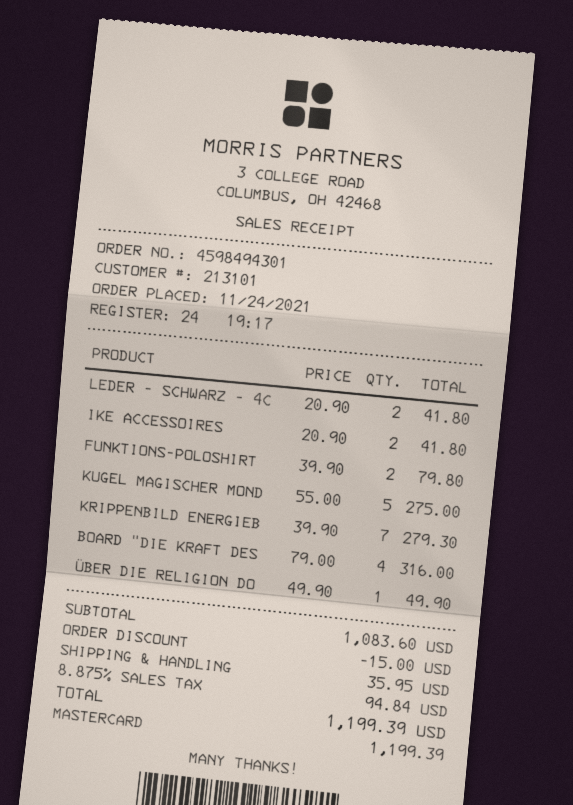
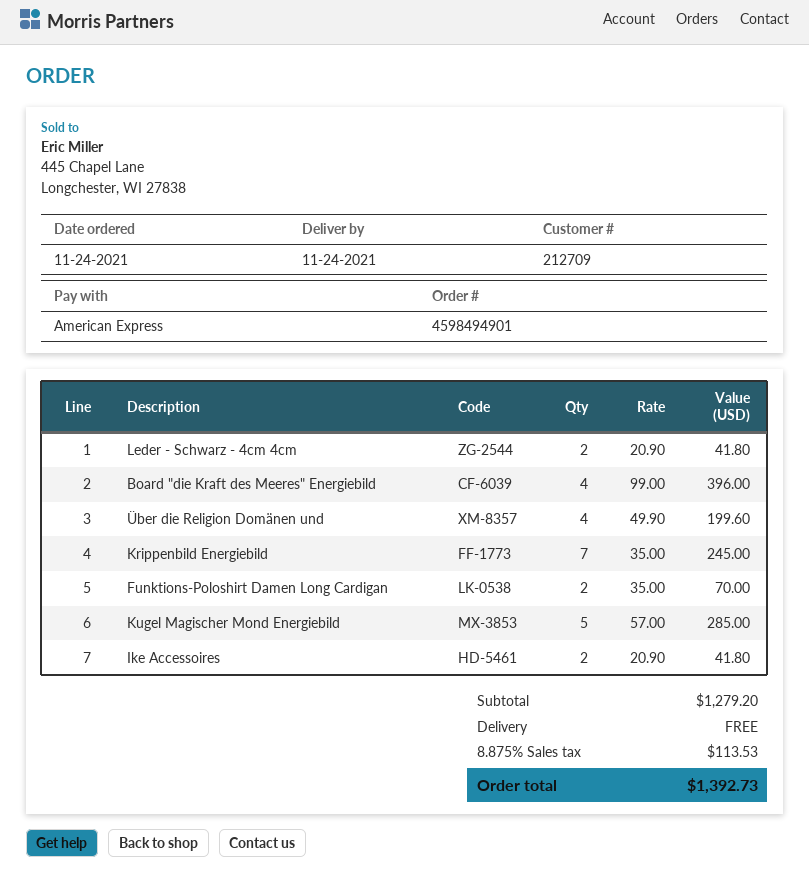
order number: 4598494301 -> 4598494901
customer number: 213101 -> 212709
payment method: Mastercard -> American Express
FUNKTIONS-POLOSHIRT: 2 x 39.90 = 79.80 -> 2 x 35.00 = 70.00
KUGEL MAGISCHER MOND: 5 x 55.00 = 275.00 -> 5 x 57.00 = 285.00
KRIPPENBILD ENERGIEB: 7 x 39.90 = 279.30 -> 7 x 35.00 = 245.00
BOARD "DIE KRAFT DES: 4 x 79.00 = 316.00 -> 4 x 99.00 = 396.00
ÜBER DIE RELIGION DO: 1 x 49.90 = 49.90 -> 4 x 49.90 = 199.60
subtotal: 1083.60 -> 1279.20
discount: 15.00 -> none
shipping: 35.95 -> 0.00
tax: 8.875% = 94.84 -> 8.875% = 113.53
total: 1199.39 -> 1392.73

